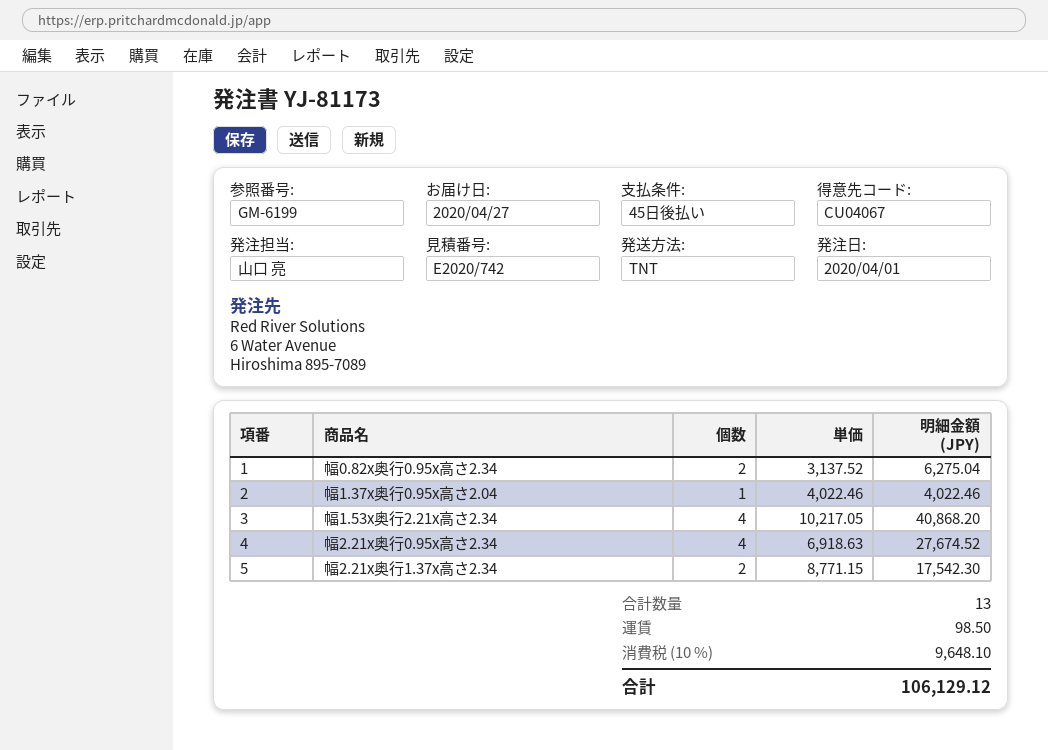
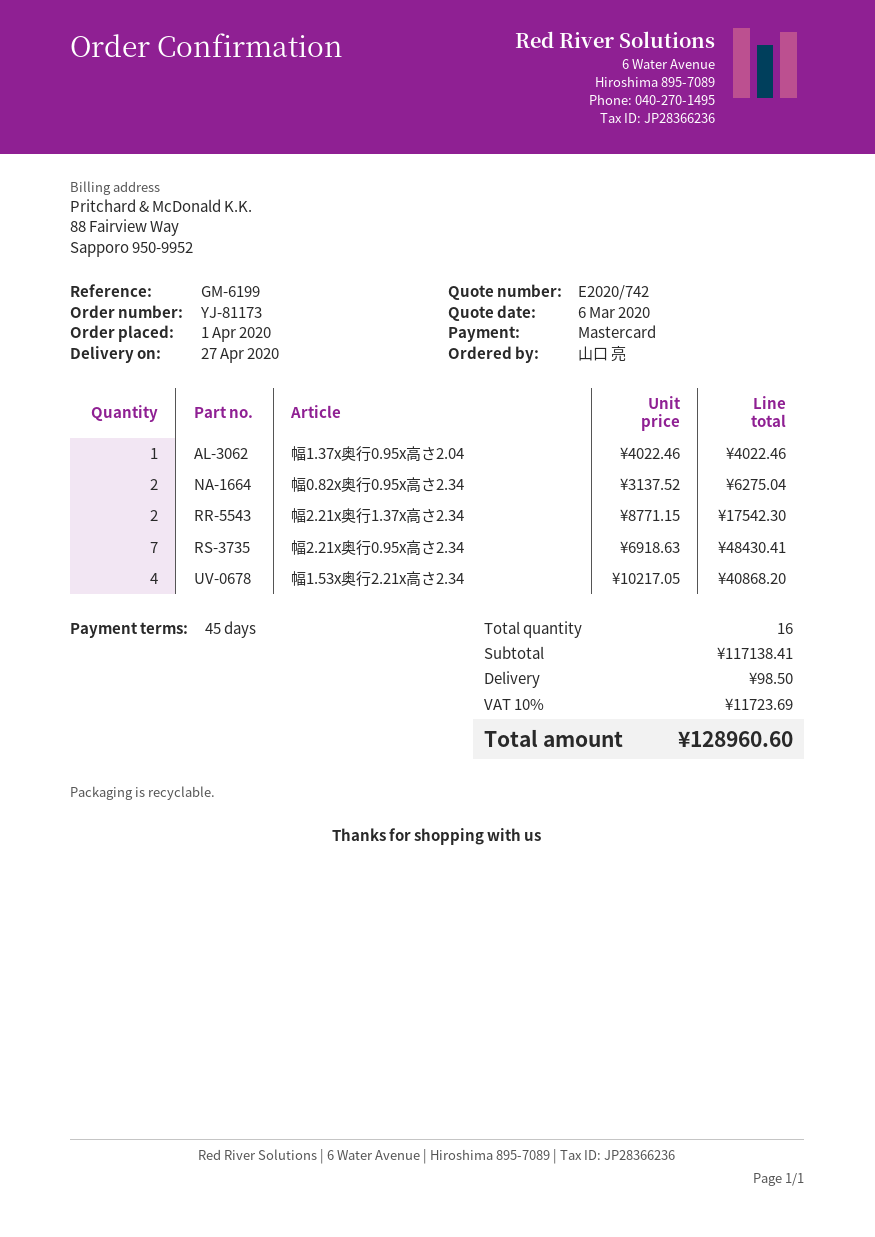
幅2.21x奥行0.95x高さ2.34: 4 x 6918.63 = 27674.52 -> 7 x 6918.63 = 48430.41
total quantity: 13 -> 16
tax: 10% = 9648.10 -> 10% = 11723.69
total: 106129.12 -> 128960.60

